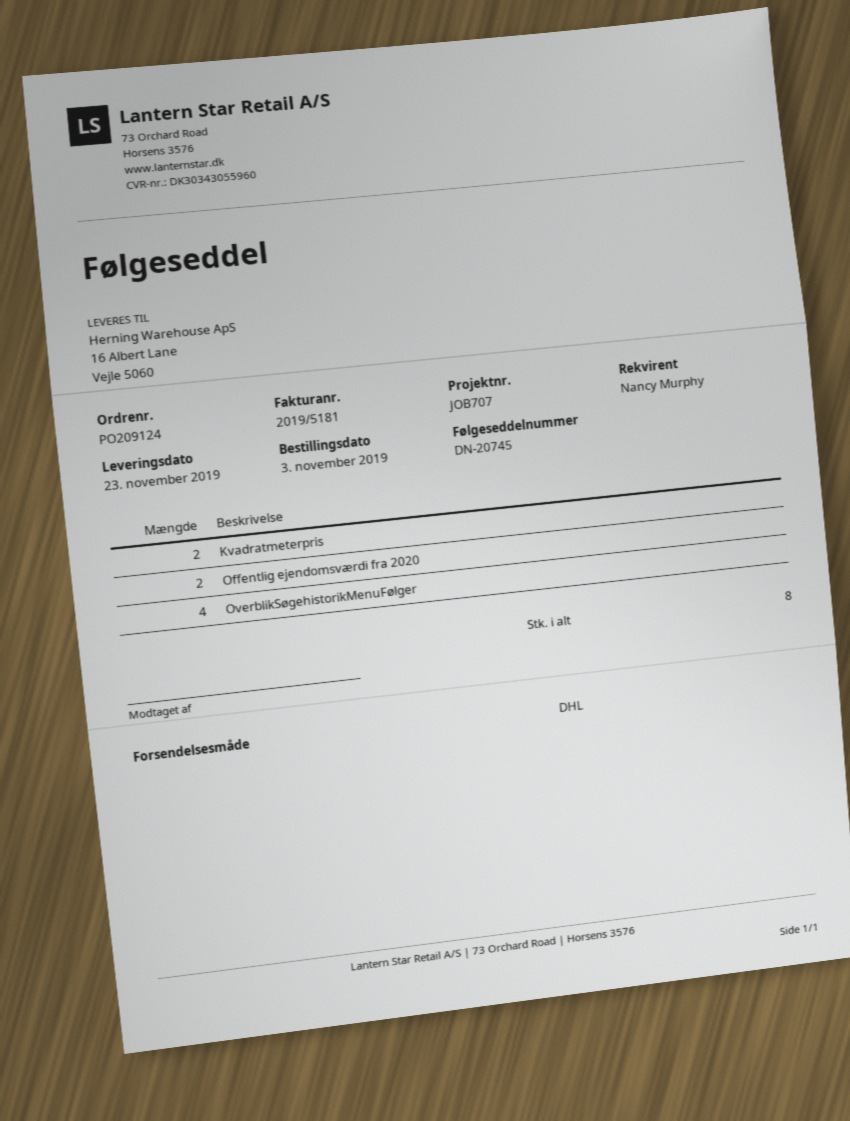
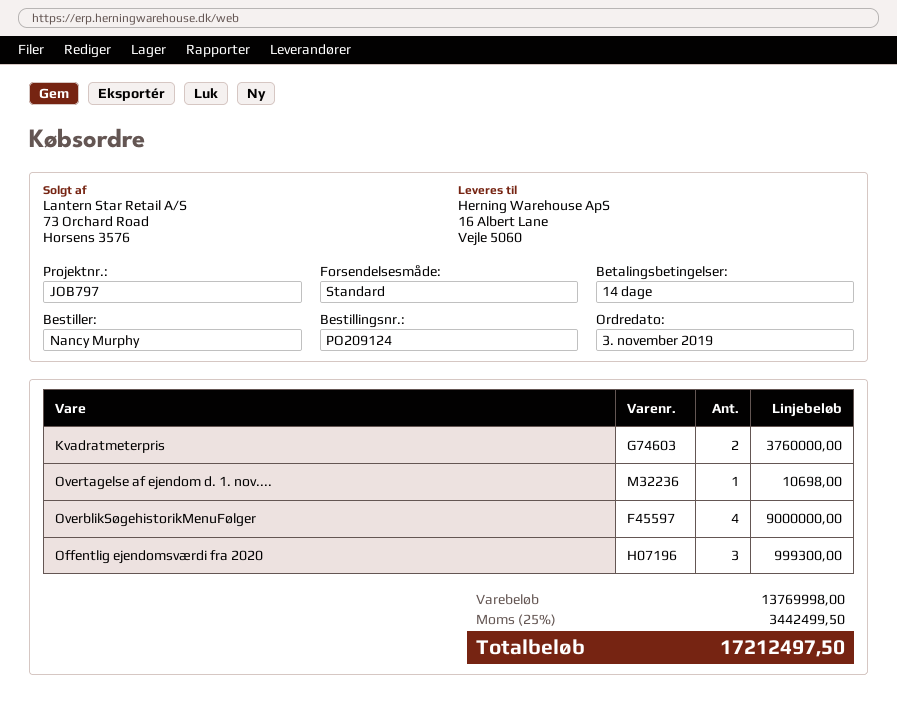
reference: JOB707 -> JOB797
shipping method: DHL -> standard
Offentlig ejendomsværdi fra 2020: 2 -> 3
Overtagelse af ejendom d. 1. nov....: none -> 1

